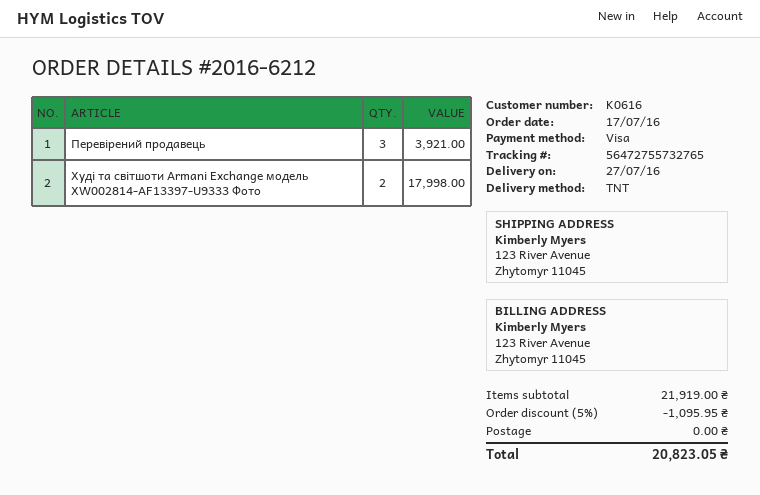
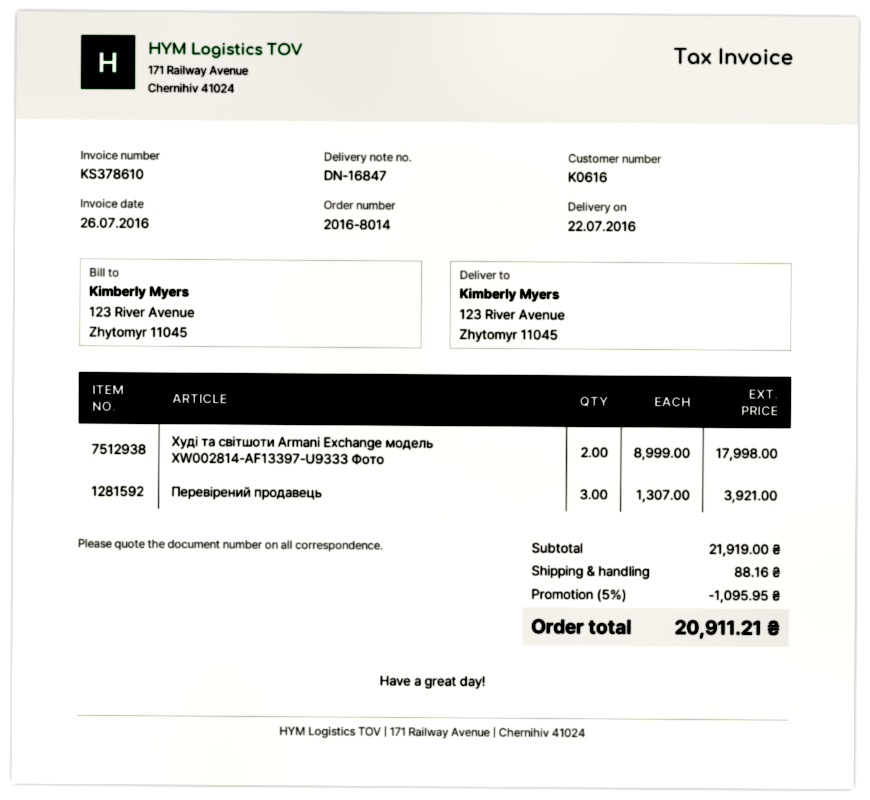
order number: 2016-6212 -> 2016-8014
delivery date: 2016-07-27 -> 2016-07-22
shipping: 0.00 -> 88.16
total: 20823.05 -> 20911.21

